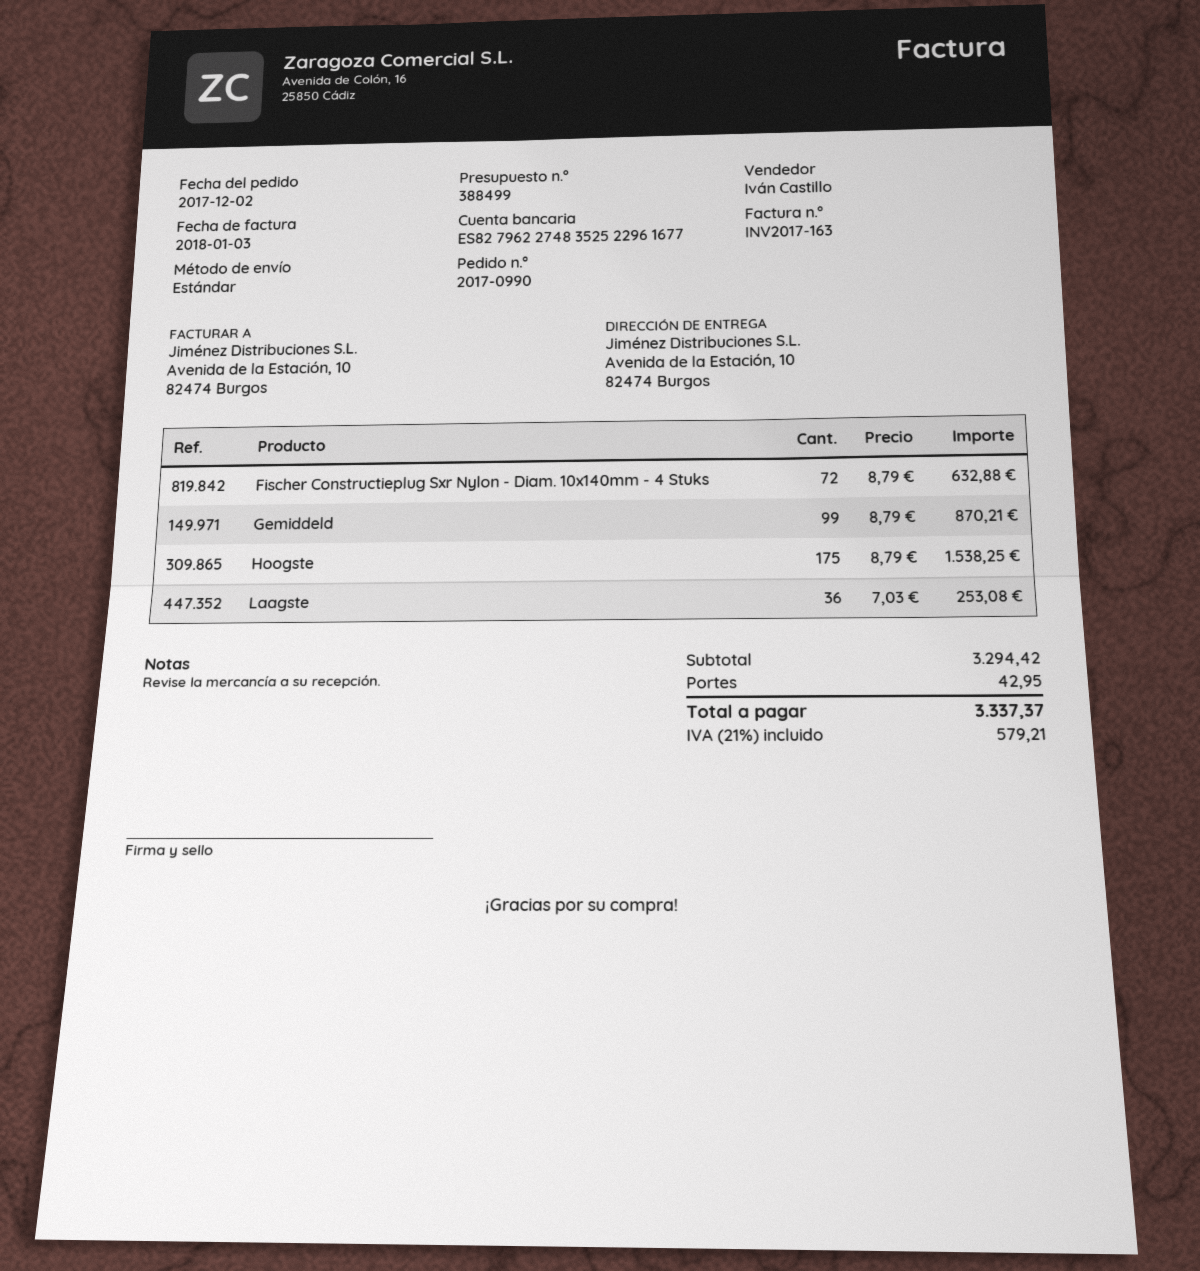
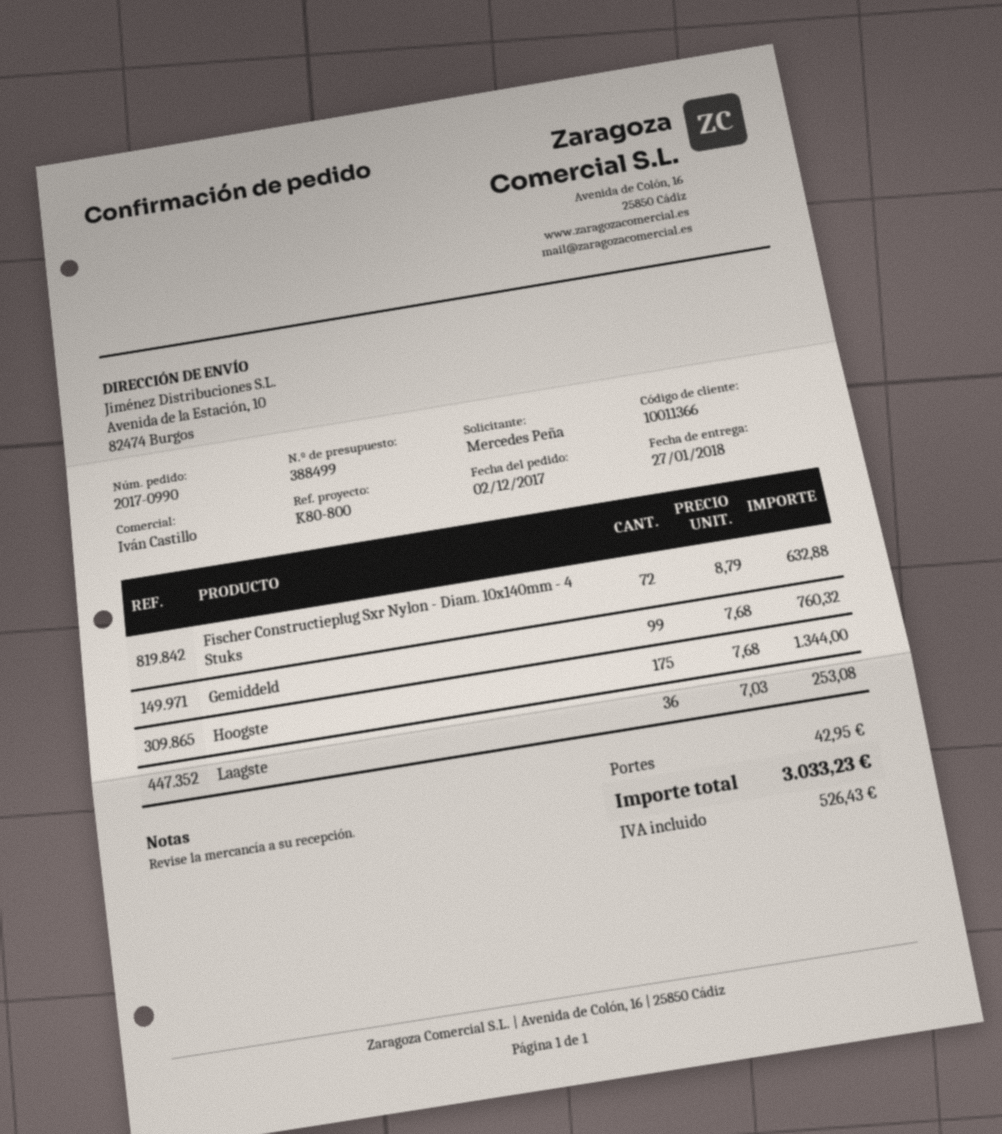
Gemiddeld: 99 x 8.79 = 870.21 -> 99 x 7.68 = 760.32
Hoogste: 175 x 8.79 = 1538.25 -> 175 x 7.68 = 1344.00
tax: 579.21 -> 526.43
total: 3337.37 -> 3033.23

